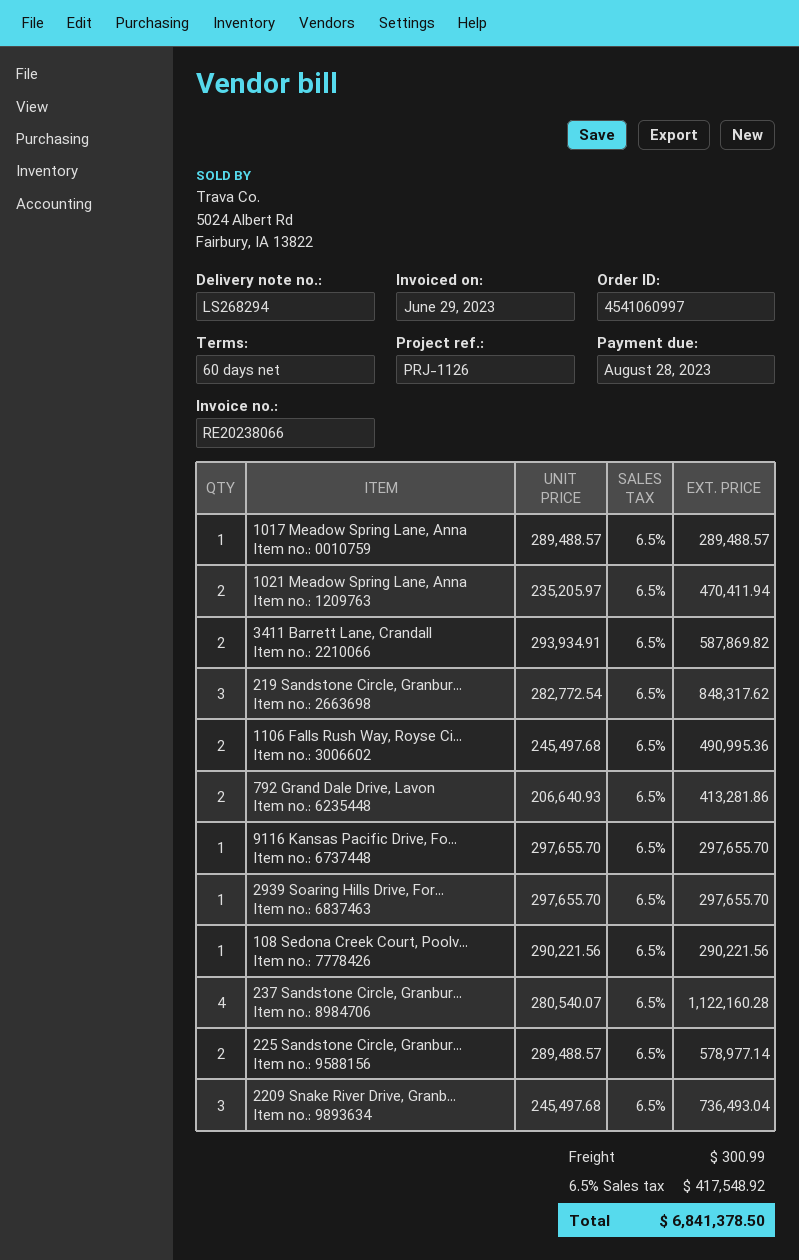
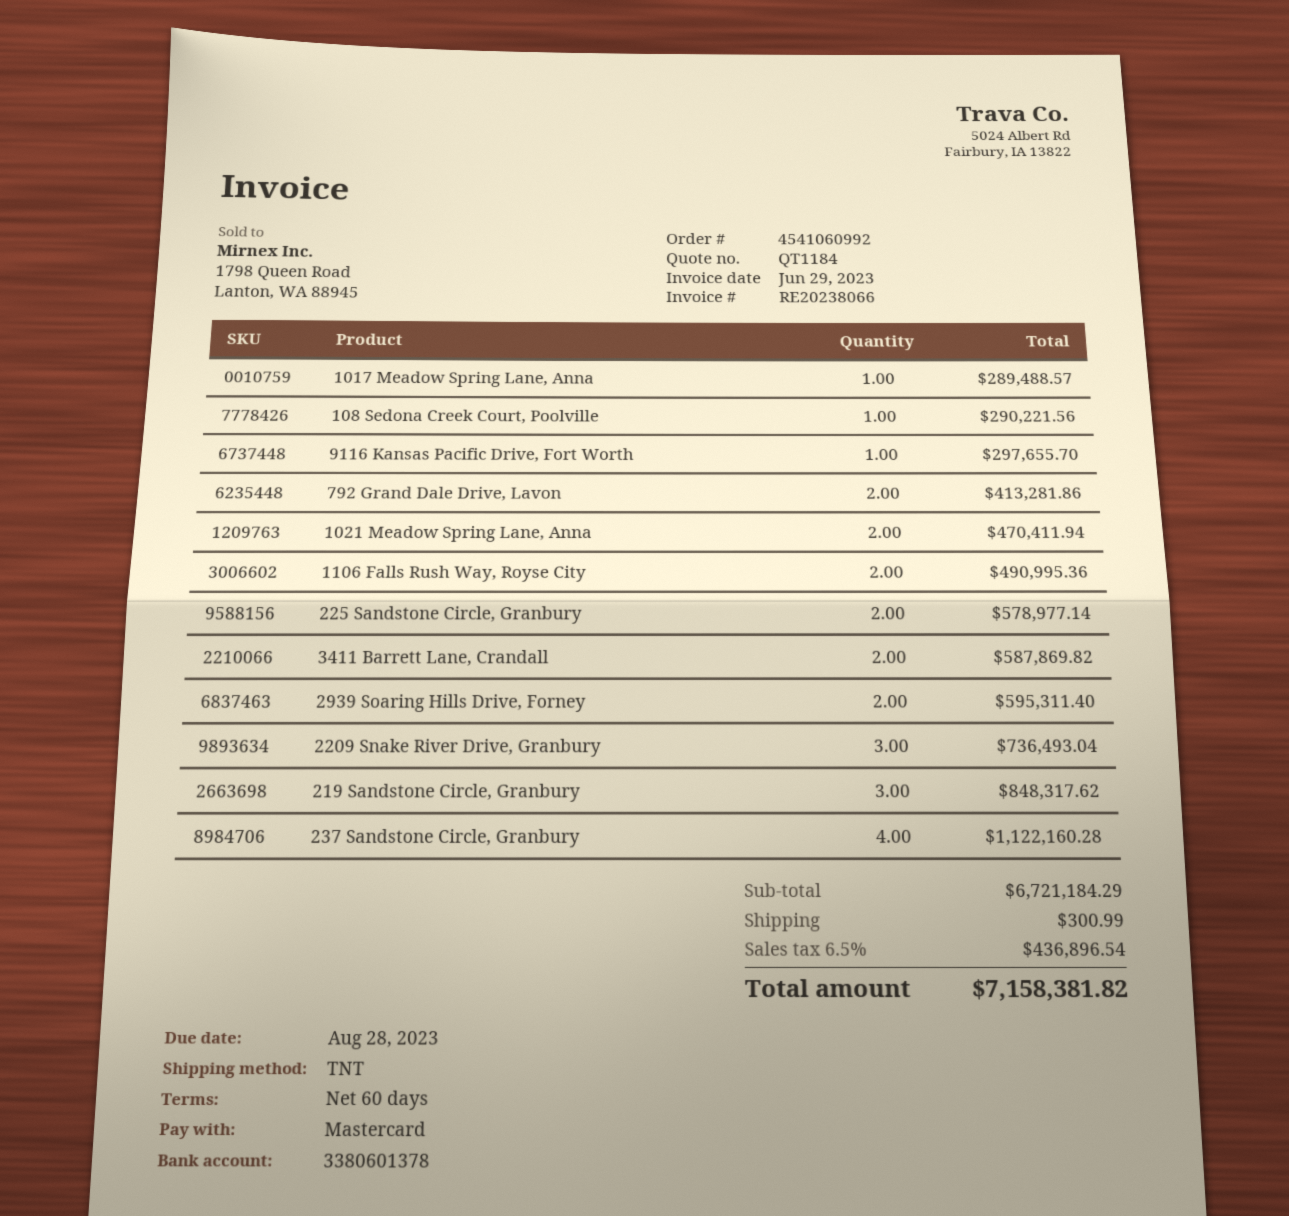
order number: 4541060997 -> 4541060992
2939 Soaring Hills Drive, For...: 1 for 297655.70 -> 2 for 595311.40
tax: 6.5% = 417548.92 -> 6.5% = 436896.54
total: 6841378.50 -> 7158381.82

